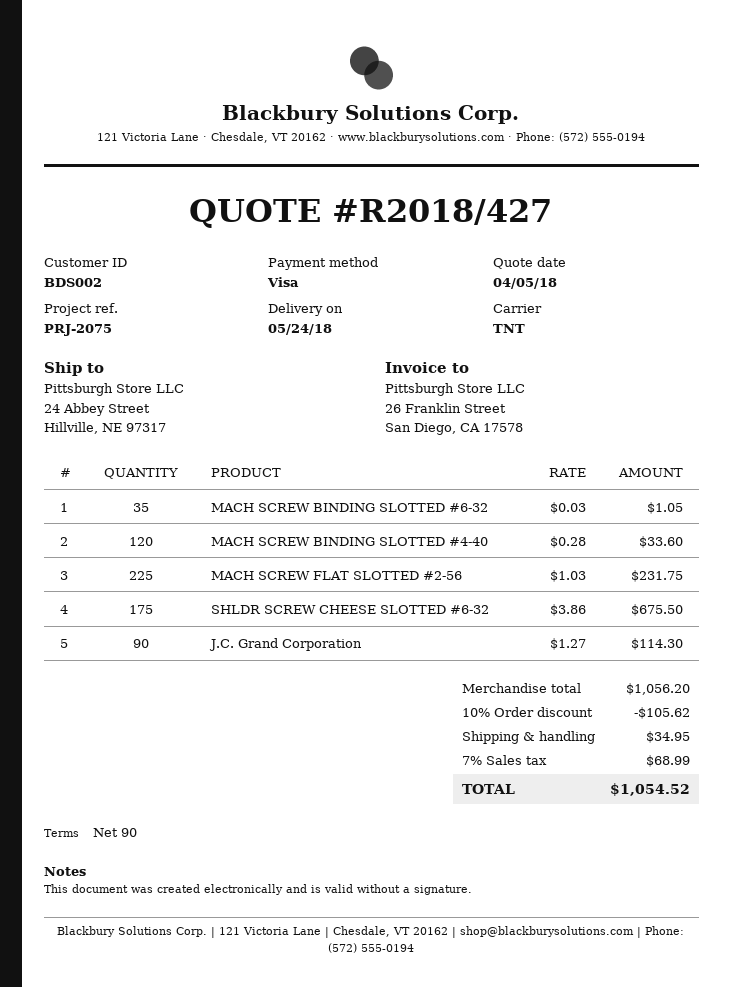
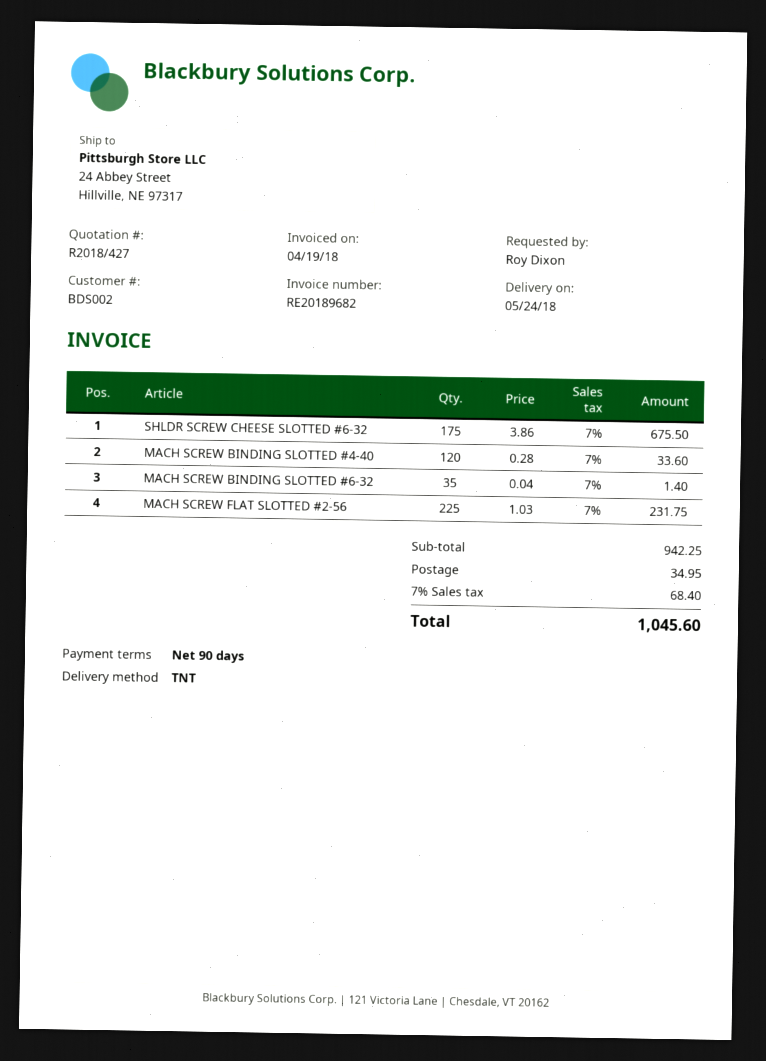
MACH SCREW BINDING SLOTTED #6-32: 35 x 0.03 = 1.05 -> 35 x 0.04 = 1.40
J.C. Grand Corporation: 90 x 1.27 = 114.30 -> none
subtotal: 1056.20 -> 942.25
discount: 10% = 105.62 -> none
tax: 7% = 68.99 -> 7% = 68.40
total: 1054.52 -> 1045.60

